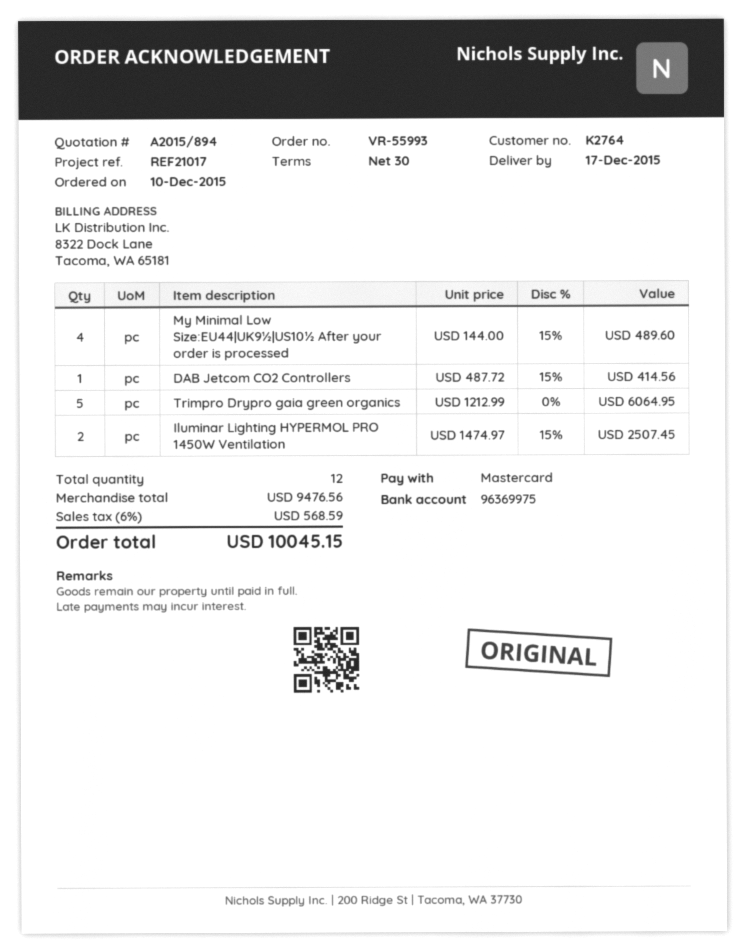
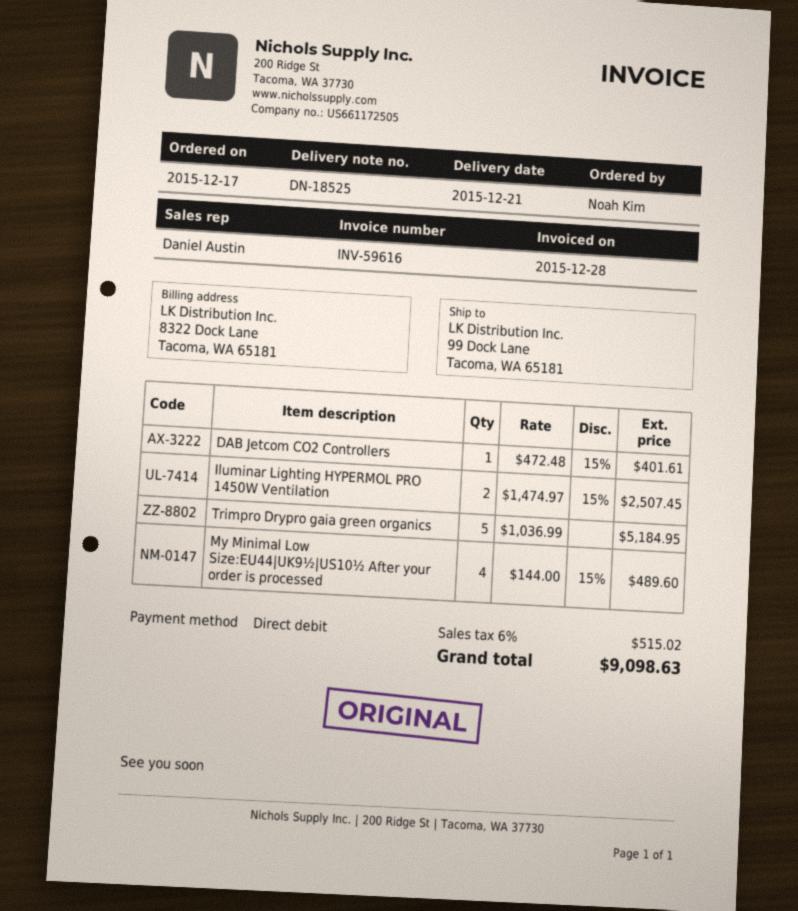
order date: 2015-12-10 -> 2015-12-17
delivery date: 2015-12-17 -> 2015-12-21
payment method: Mastercard -> direct debit
DAB Jetcom CO2 Controllers: 1 x 487.72 - 15% = 414.56 -> 1 x 472.48 - 15% = 401.61
Trimpro Drypro gaia green organics: 5 x 1212.99 = 6064.95 -> 5 x 1036.99 = 5184.95
tax: 6% = 568.59 -> 6% = 515.02
total: 10045.15 -> 9098.63

